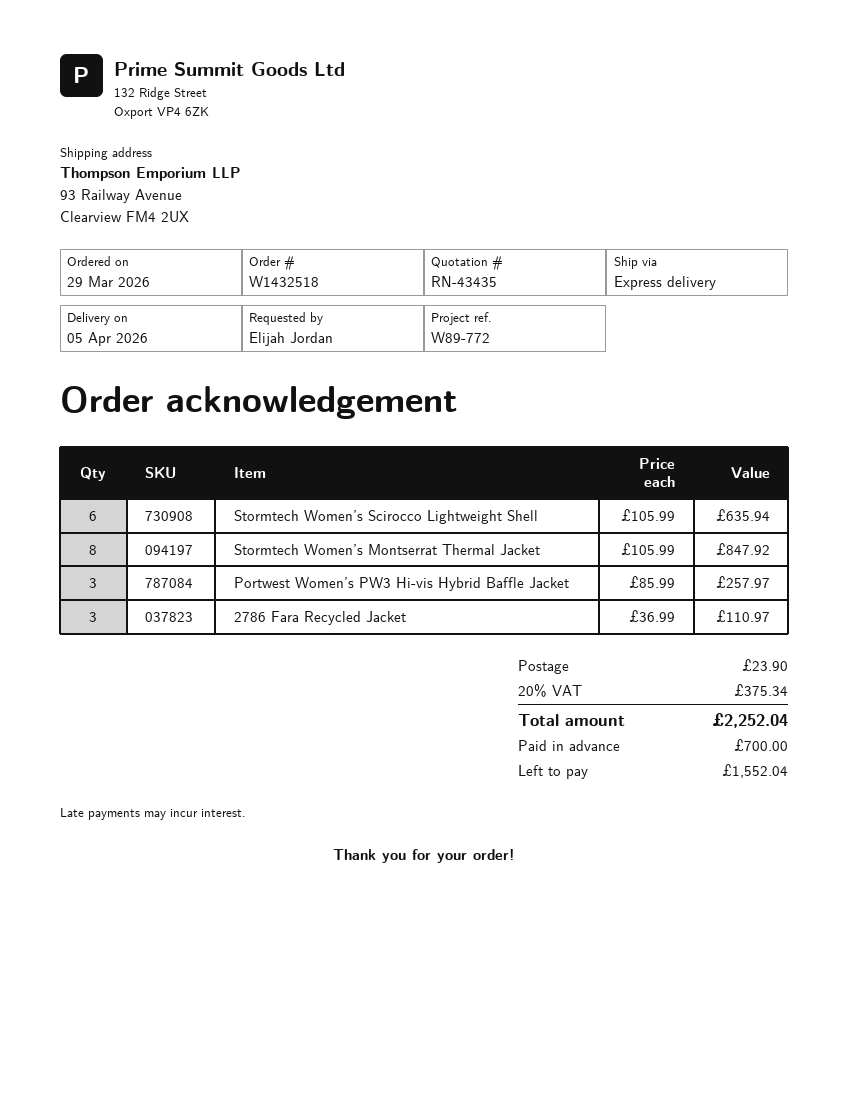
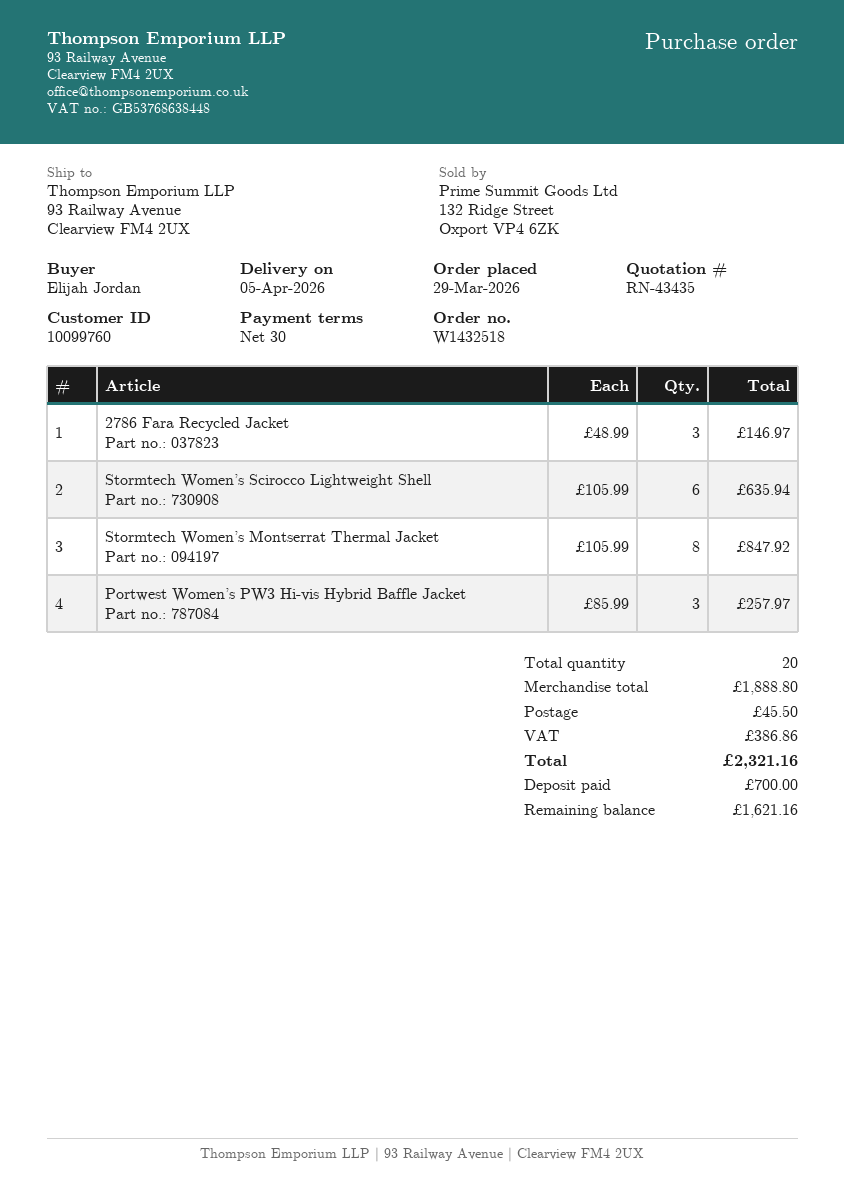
2786 Fara Recycled Jacket: 3 x 36.99 = 110.97 -> 3 x 48.99 = 146.97
shipping: 23.90 -> 45.50
tax: 375.34 -> 386.86
total: 2252.04 -> 2321.16
balance: 1552.04 -> 1621.16

